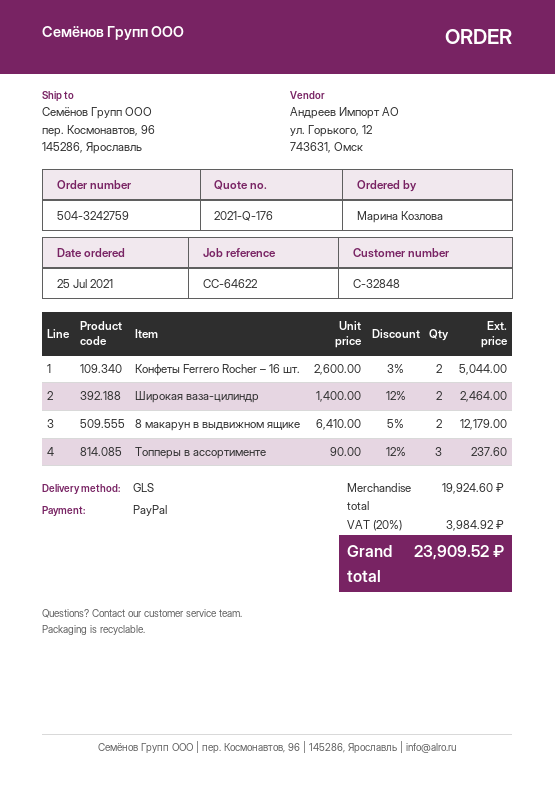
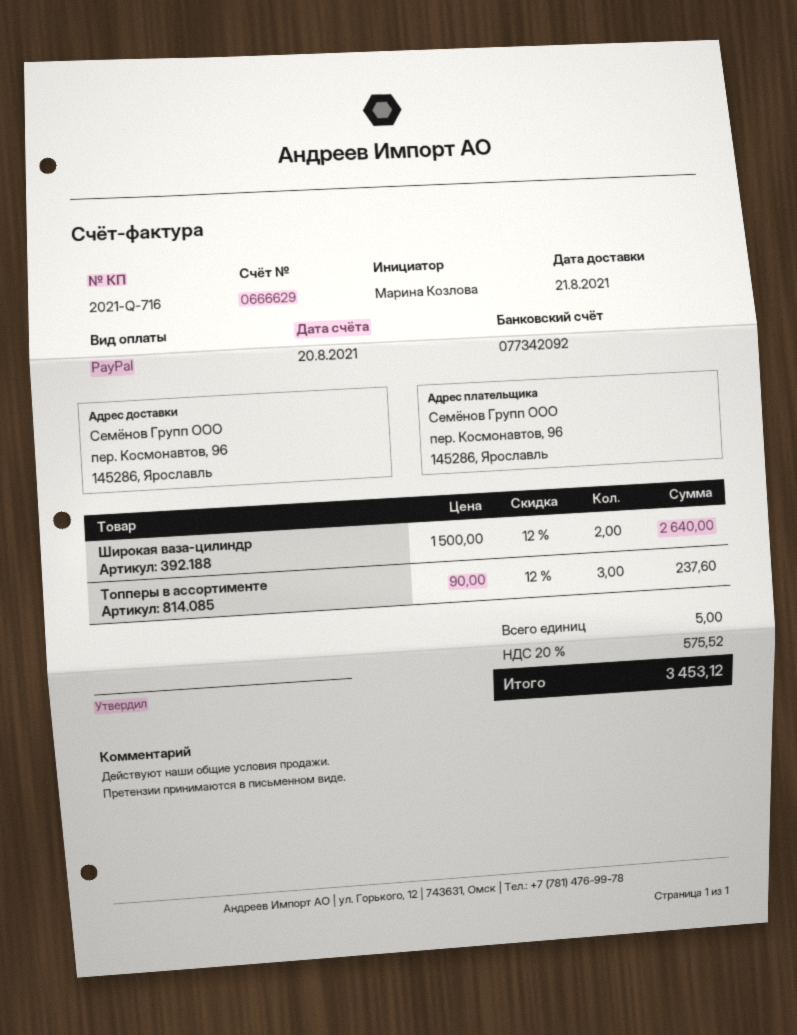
quote number: 2021-Q-176 -> 2021-Q-716
Конфеты Ferrero Rocher – 16 шт.: 2 x 2600.00 - 3% = 5044.00 -> none
Широкая ваза-цилиндр: 2 x 1400.00 - 12% = 2464.00 -> 2 x 1500.00 - 12% = 2640.00
8 макарун в выдвижном ящике: 2 x 6410.00 - 5% = 12179.00 -> none
tax: 20% = 3984.92 -> 20% = 575.52
total: 23909.52 -> 3453.12

